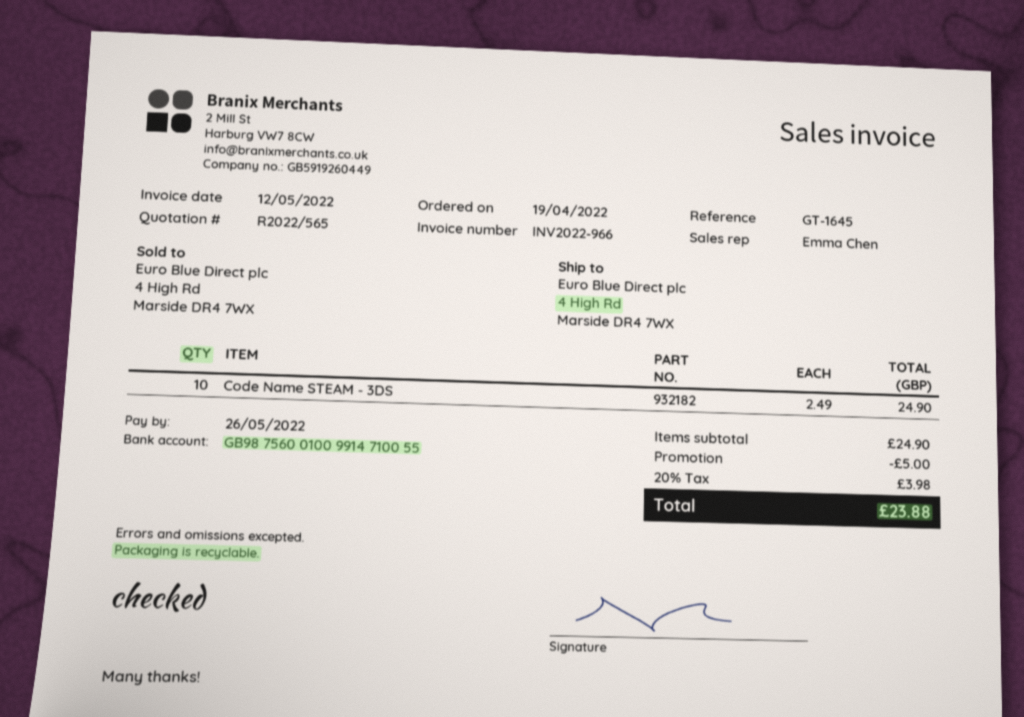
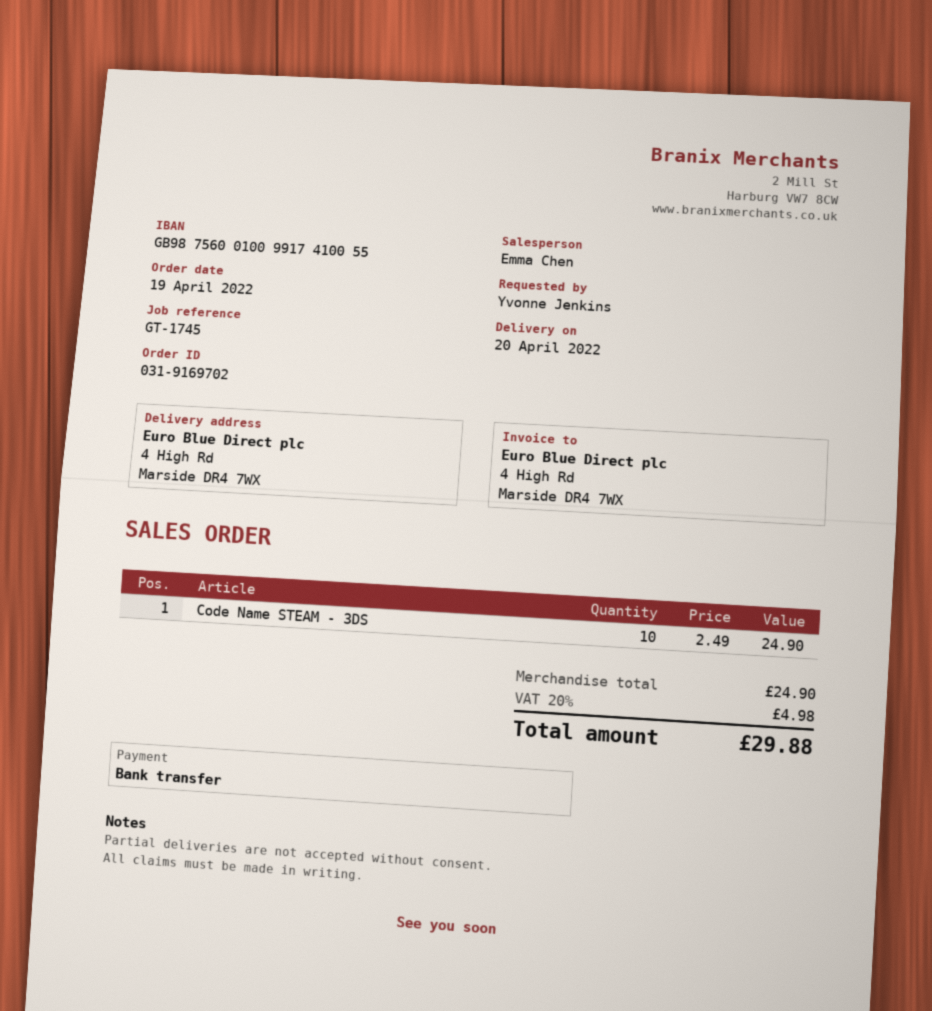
reference: GT-1645 -> GT-1745
bank account: GB98756001009914710055 -> GB98756001009917410055
discount: 5.00 -> none
tax: 20% = 3.98 -> 20% = 4.98
total: 23.88 -> 29.88

